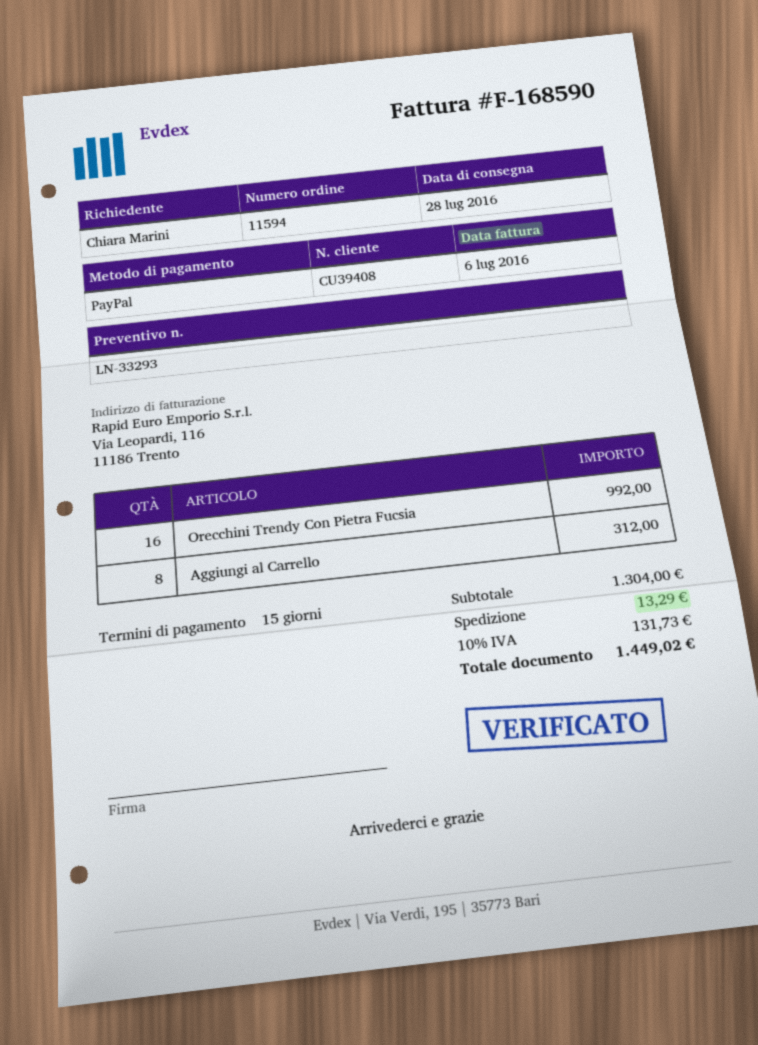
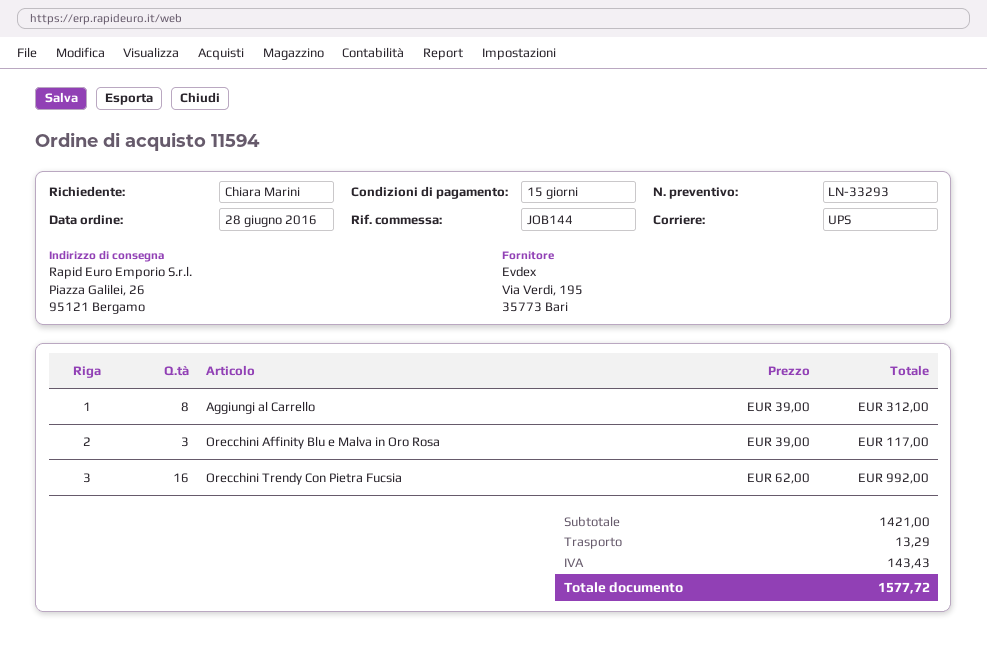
Orecchini Affinity Blu e Malva in Oro Rosa: none -> 3 for 117.00
subtotal: 1304.00 -> 1421.00
tax: 131.73 -> 143.43
total: 1449.02 -> 1577.72

